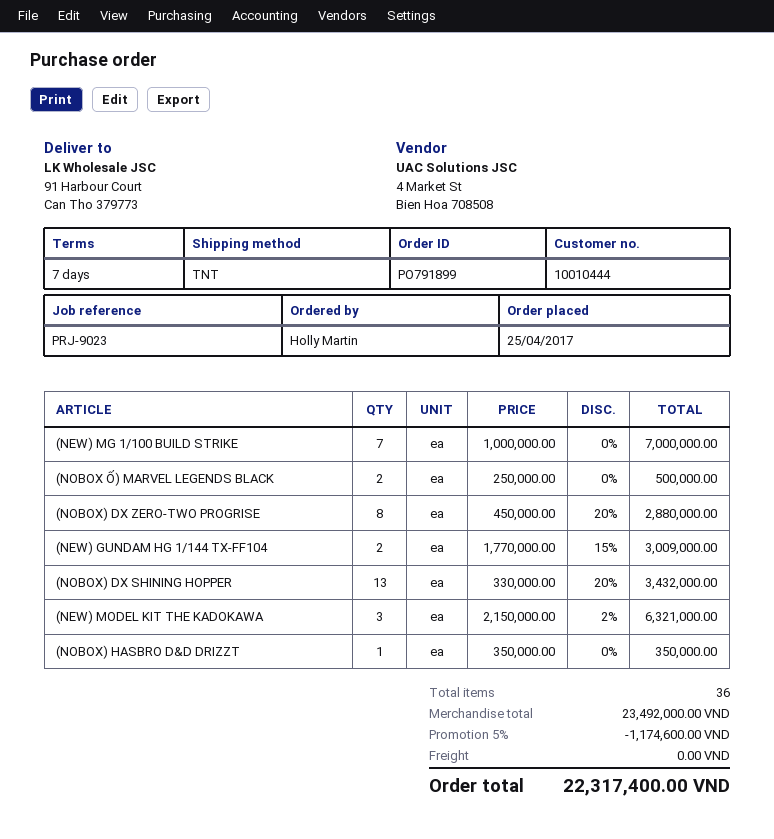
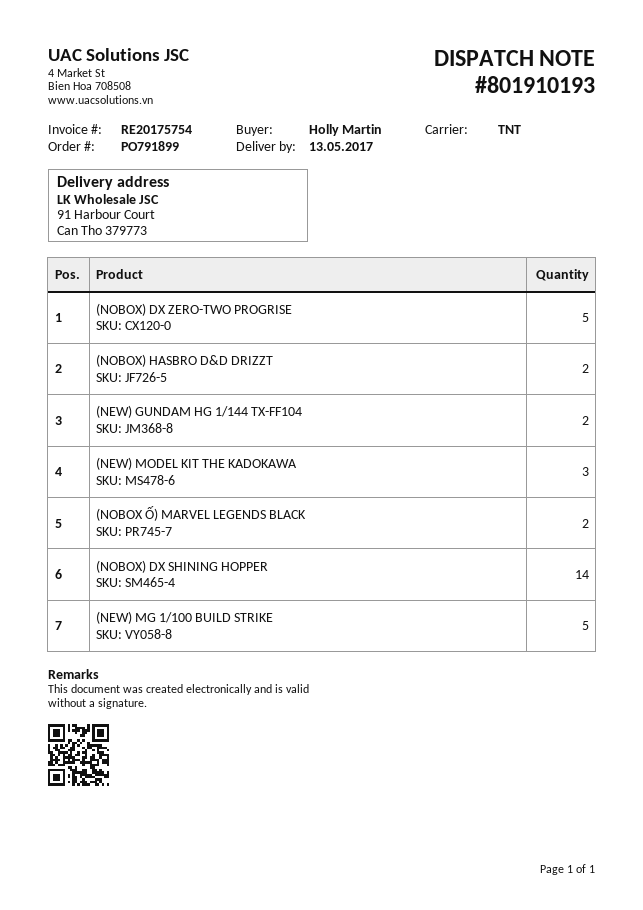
(NEW) MG 1/100 BUILD STRIKE: 7 -> 5
(NOBOX) DX ZERO-TWO PROGRISE: 8 -> 5
(NOBOX) DX SHINING HOPPER: 13 -> 14
(NOBOX) HASBRO D&D DRIZZT: 1 -> 2

